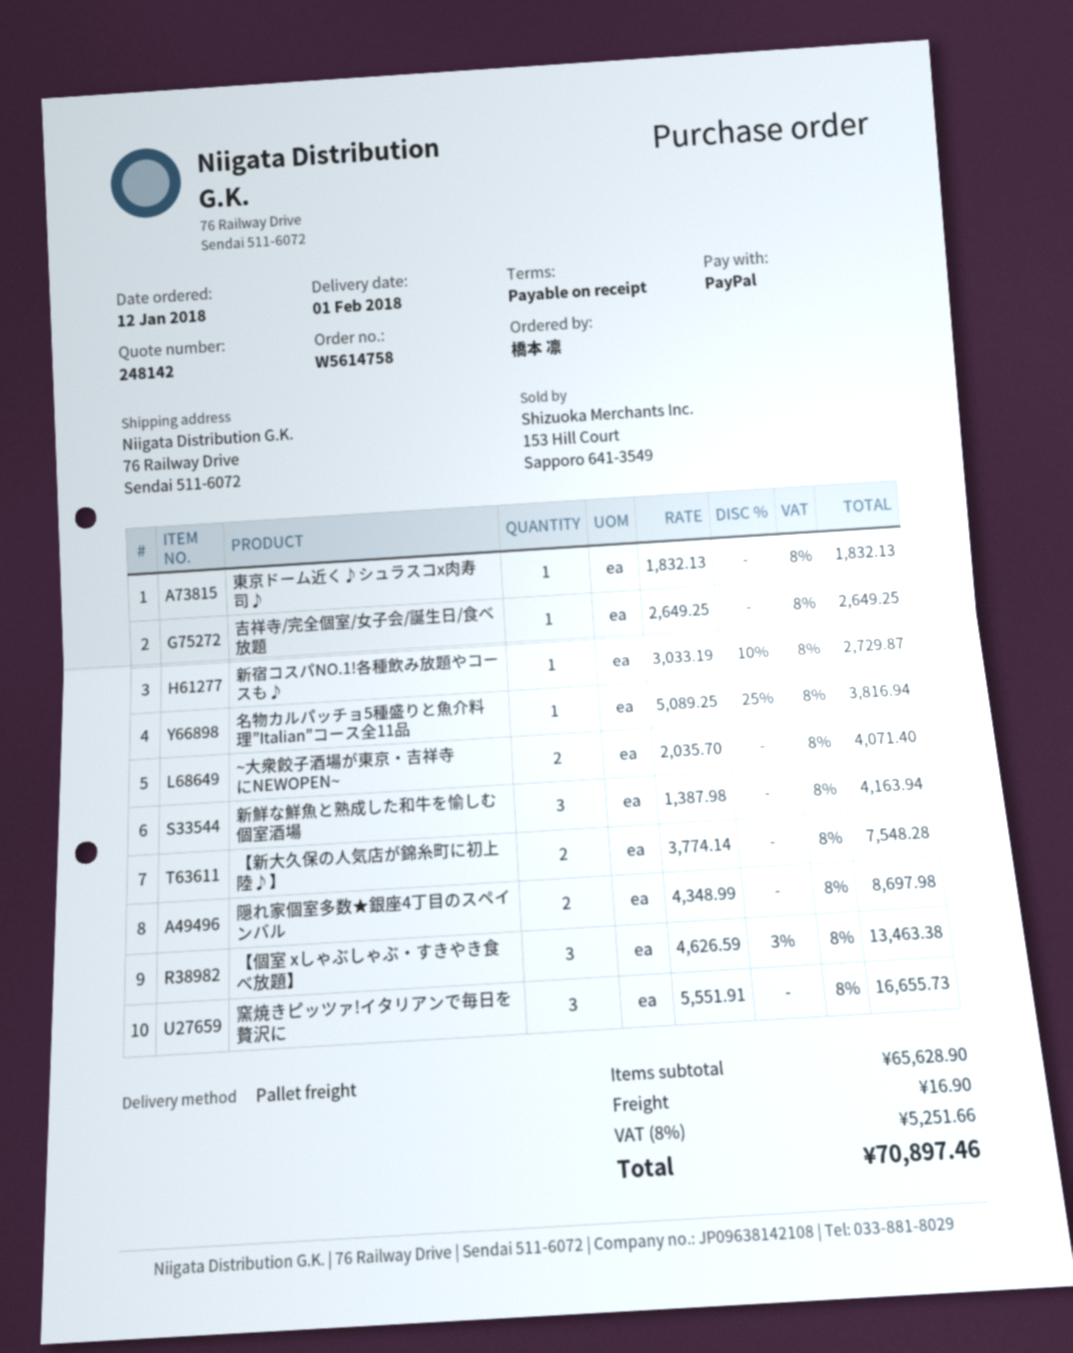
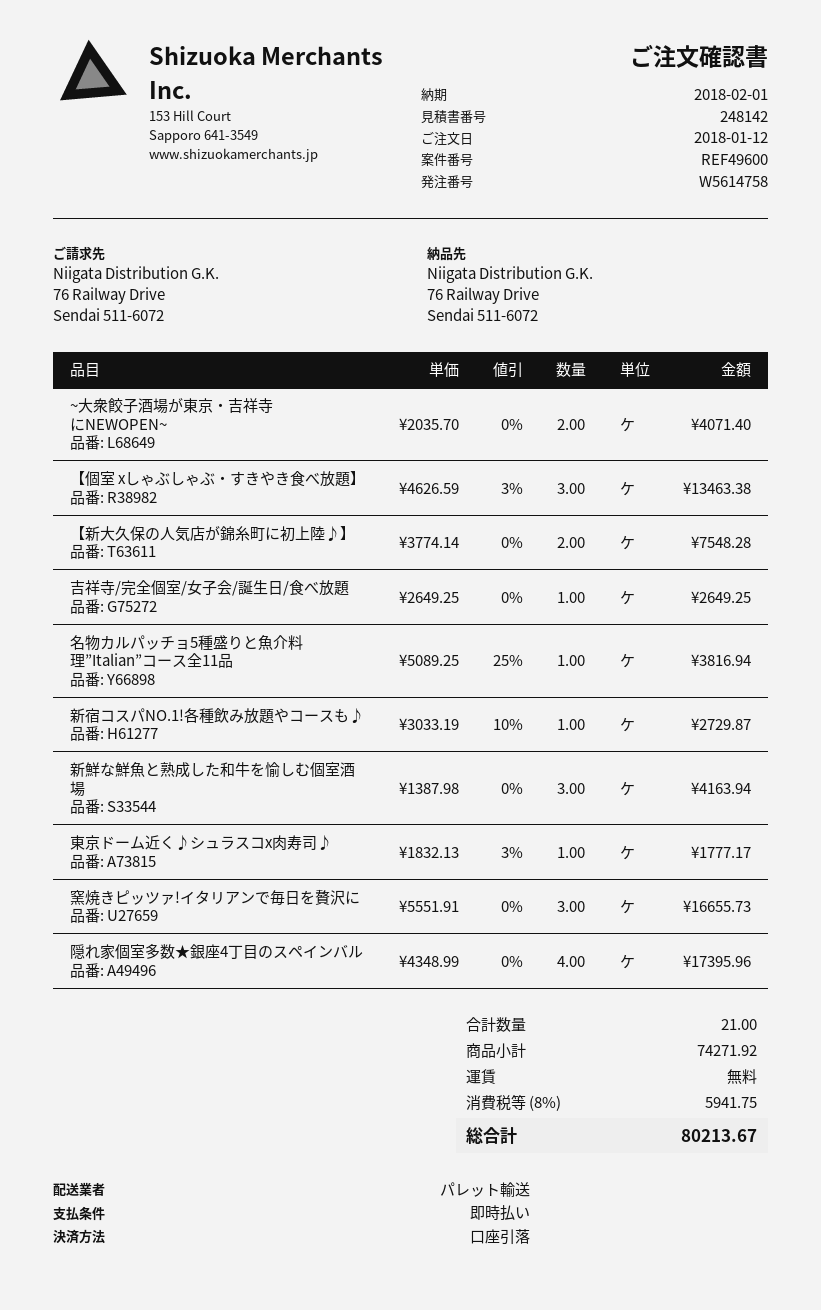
payment method: PayPal -> direct debit
東京ドーム近く♪シュラスコx肉寿司♪: 1 x 1832.13 = 1832.13 -> 1 x 1832.13 - 3% = 1777.17
隠れ家個室多数★銀座4丁目のスペインバル: 2 x 4348.99 = 8697.98 -> 4 x 4348.99 = 17395.96
subtotal: 65628.90 -> 74271.92
shipping: 16.90 -> 0.00
tax: 8% = 5251.66 -> 8% = 5941.75
total: 70897.46 -> 80213.67

